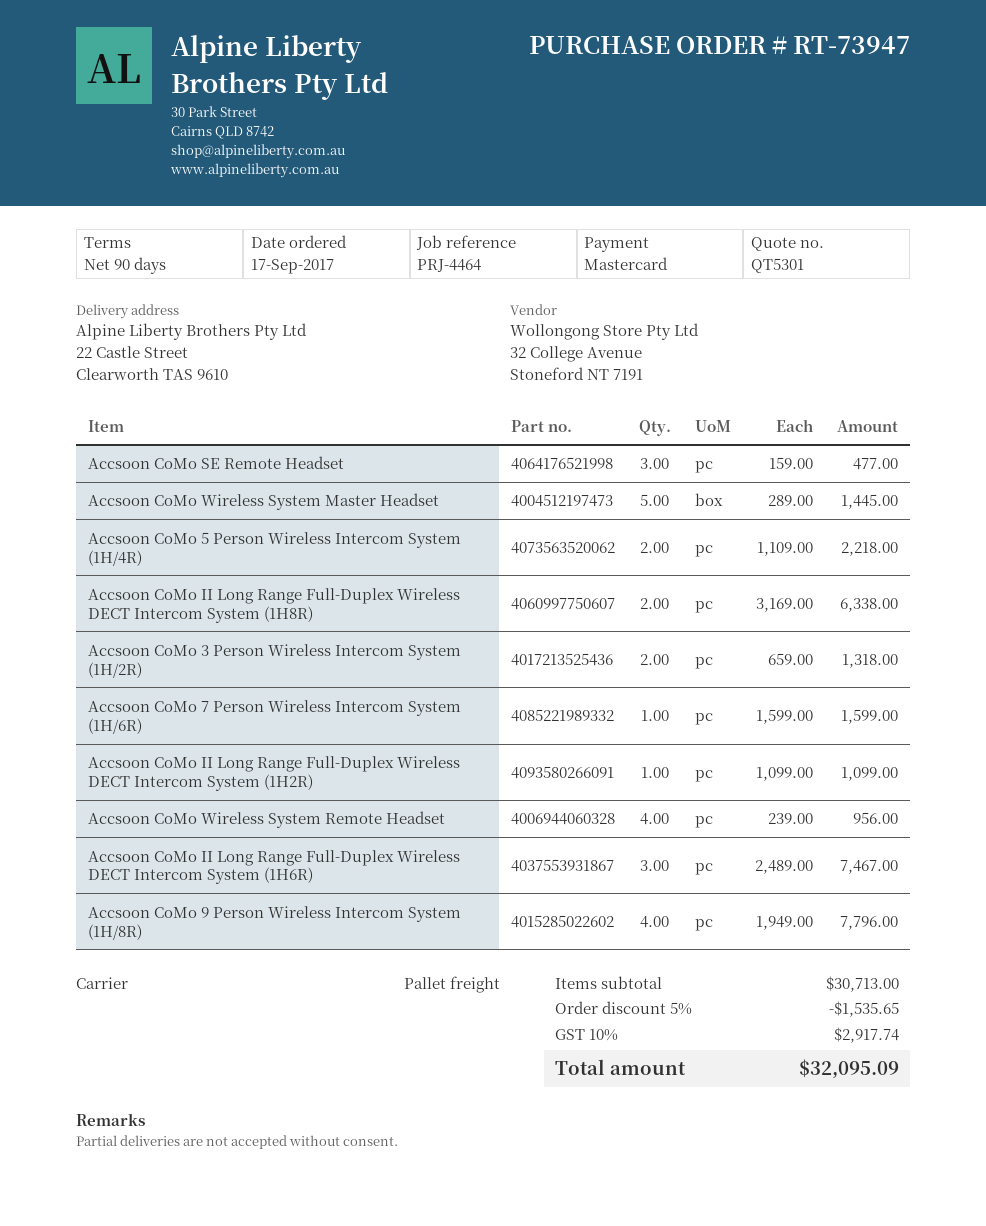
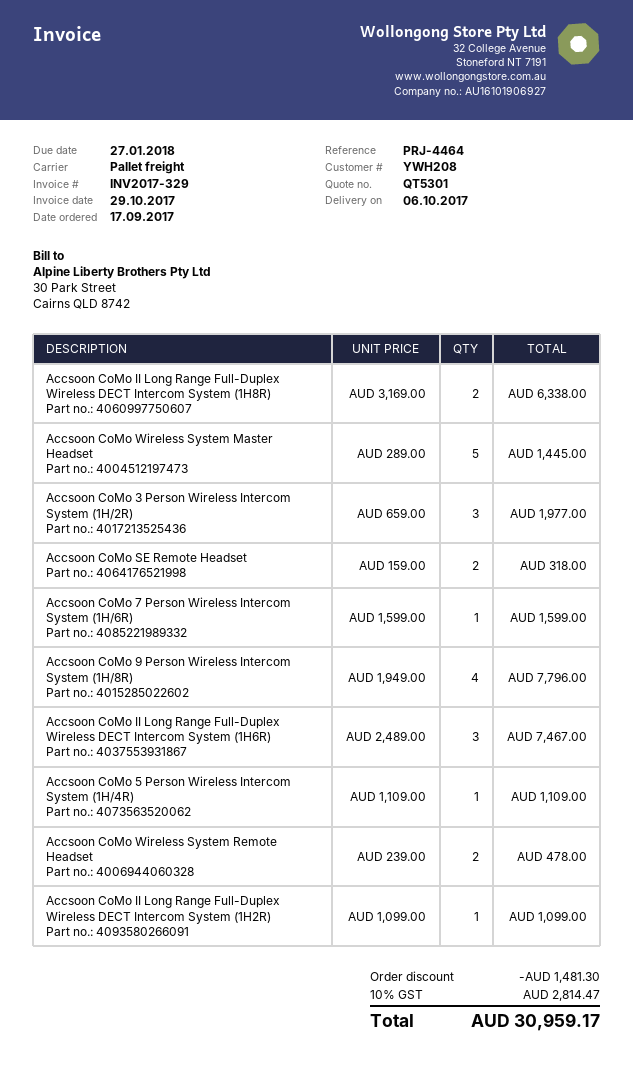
Accsoon CoMo SE Remote Headset: 3 x 159.00 = 477.00 -> 2 x 159.00 = 318.00
Accsoon CoMo 5 Person Wireless Intercom System (1H/4R): 2 x 1109.00 = 2218.00 -> 1 x 1109.00 = 1109.00
Accsoon CoMo 3 Person Wireless Intercom System (1H/2R): 2 x 659.00 = 1318.00 -> 3 x 659.00 = 1977.00
Accsoon CoMo Wireless System Remote Headset: 4 x 239.00 = 956.00 -> 2 x 239.00 = 478.00
discount: 1535.65 -> 1481.30
tax: 10% = 2917.74 -> 10% = 2814.47
total: 32095.09 -> 30959.17

